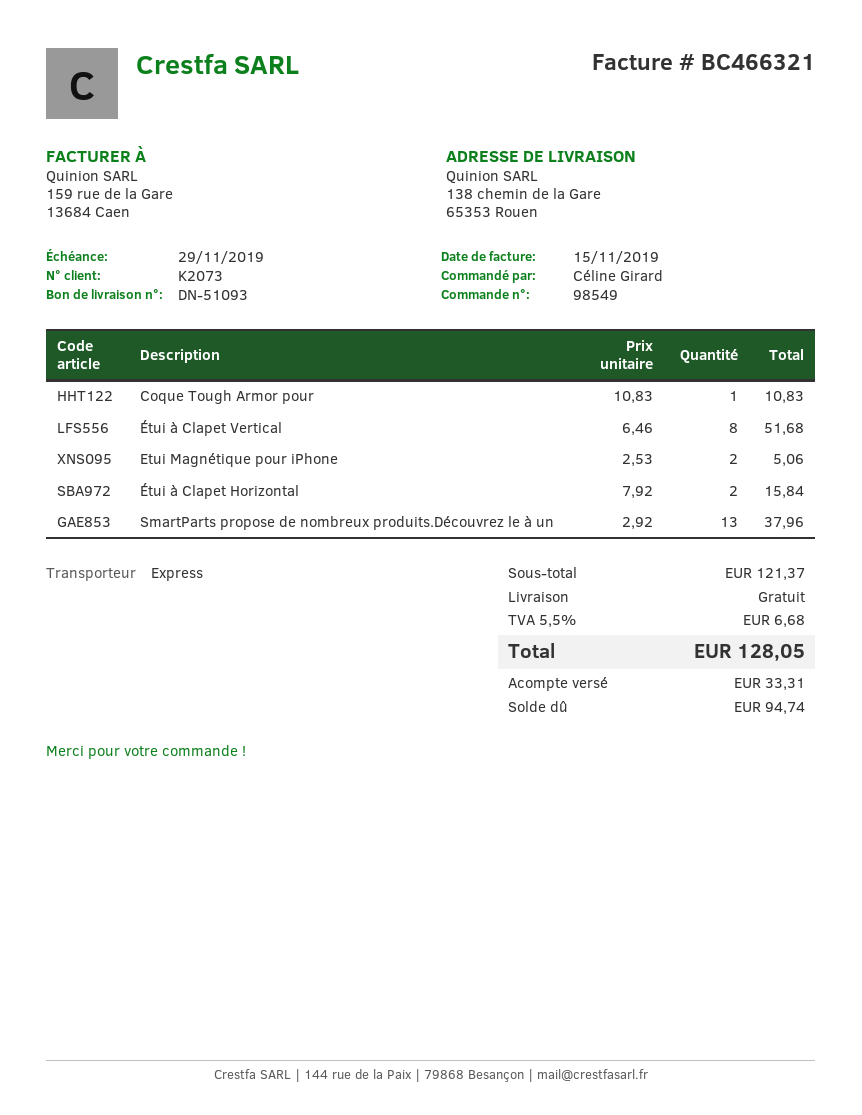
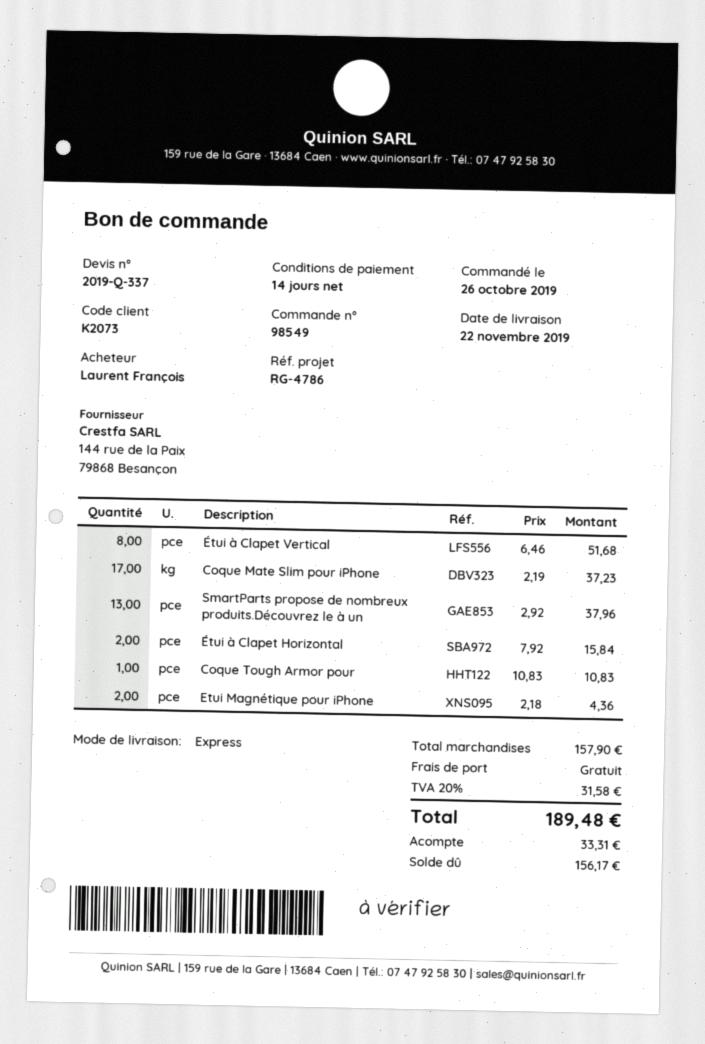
ordered by: Céline Girard -> Laurent François
Etui Magnétique pour iPhone: 2 x 2.53 = 5.06 -> 2 x 2.18 = 4.36
Coque Mate Slim pour iPhone: none -> 17 x 2.19 = 37.23
subtotal: 121.37 -> 157.90
tax: 5.5% = 6.68 -> 20% = 31.58
total: 128.05 -> 189.48
balance: 94.74 -> 156.17

